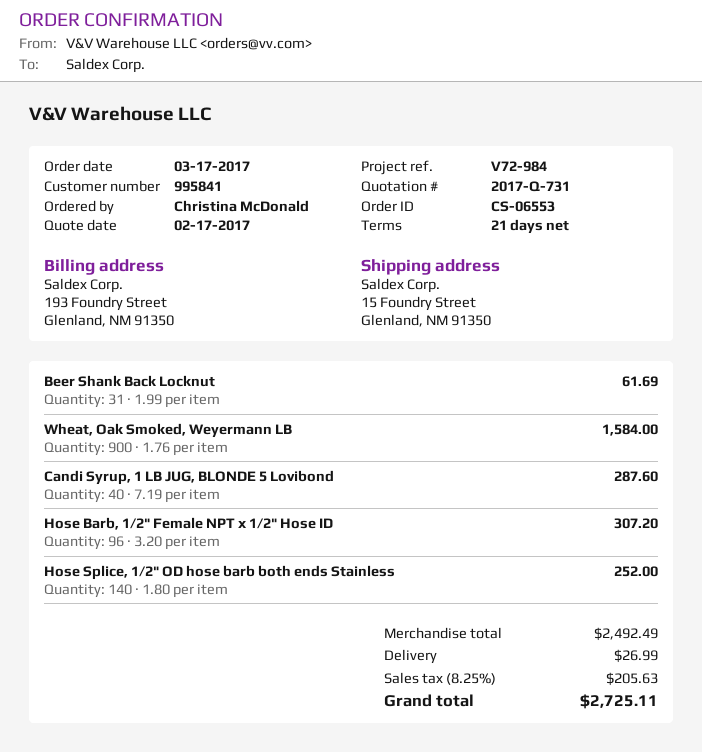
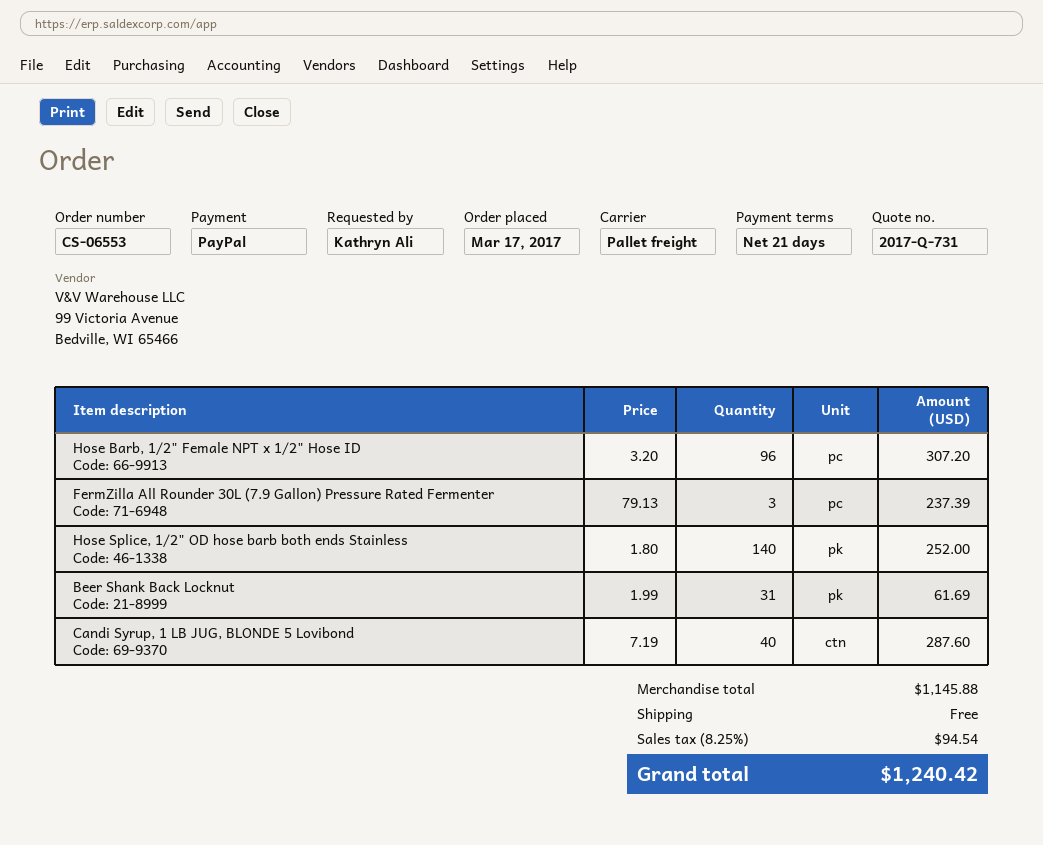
ordered by: Christina McDonald -> Kathryn Ali
Wheat, Oak Smoked, Weyermann LB: 900 x 1.76 = 1584.00 -> none
FermZilla All Rounder 30L (7.9 Gallon) Pressure Rated Fermenter: none -> 3 x 79.13 = 237.39
subtotal: 2492.49 -> 1145.88
shipping: 26.99 -> 0.00
tax: 8.25% = 205.63 -> 8.25% = 94.54
total: 2725.11 -> 1240.42

